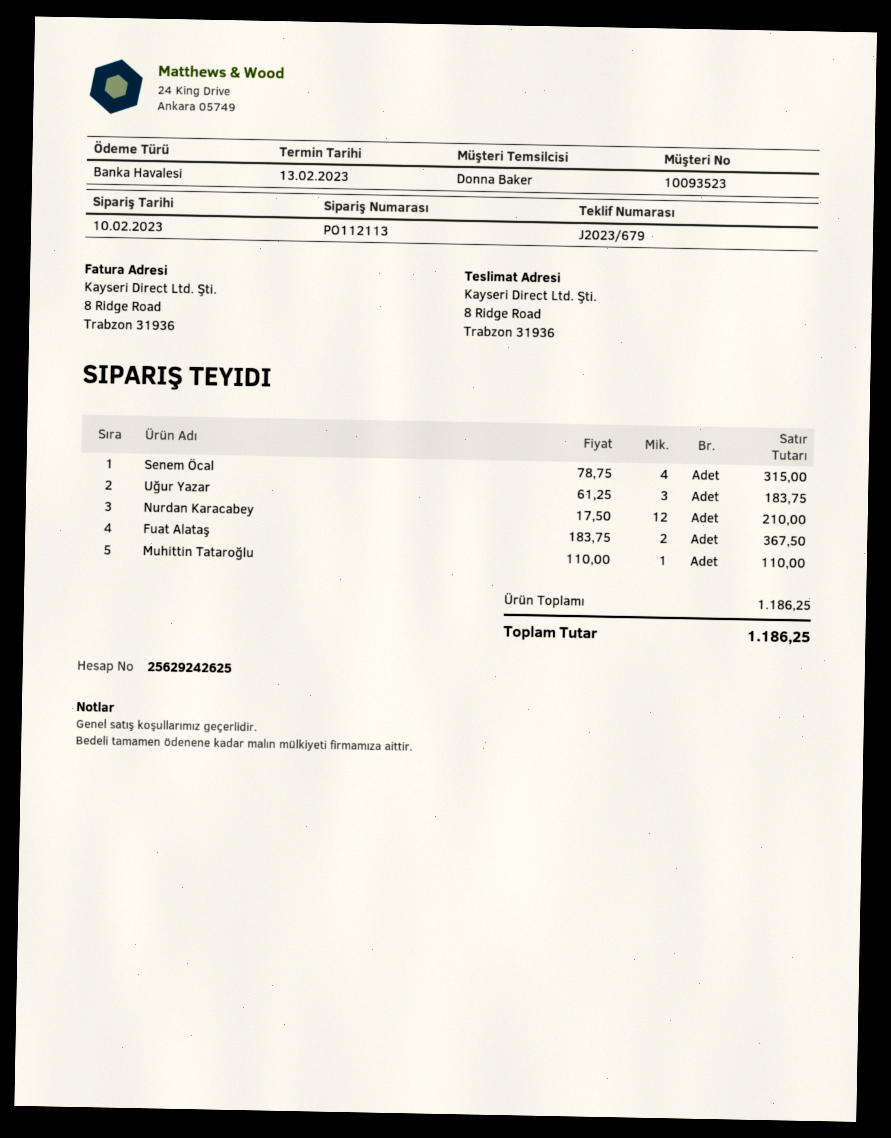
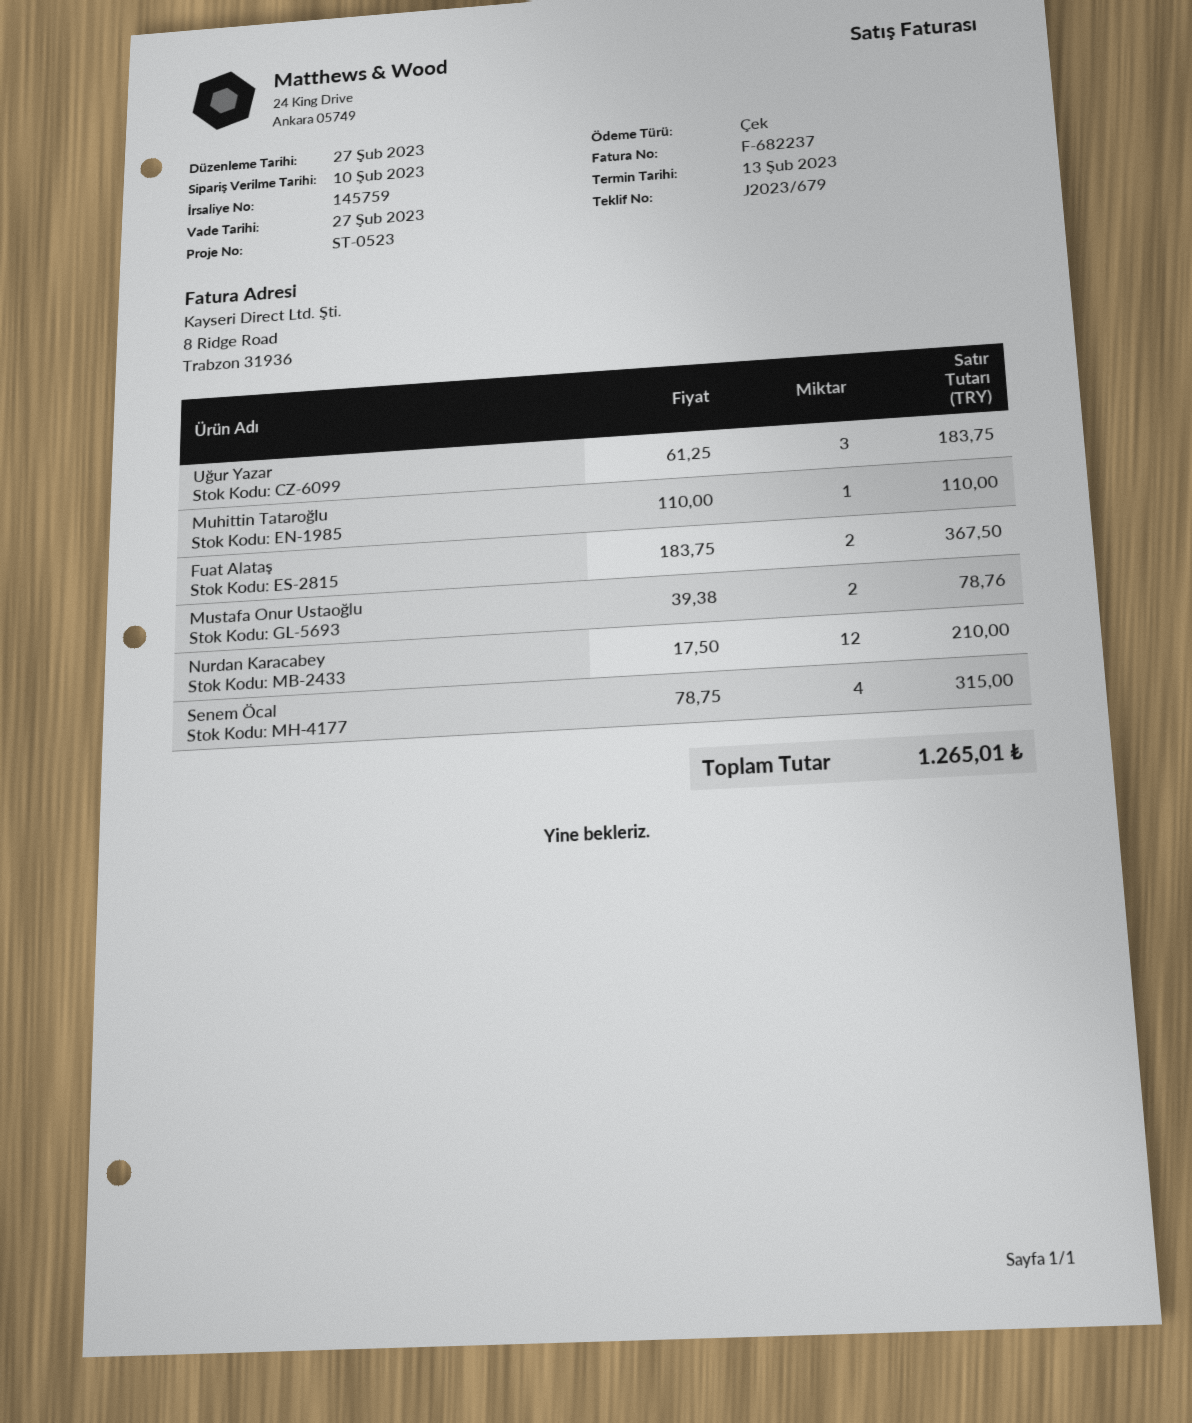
payment method: bank transfer -> cheque
Mustafa Onur Ustaoğlu: none -> 2 x 39.38 = 78.76
total: 1186.25 -> 1265.01

